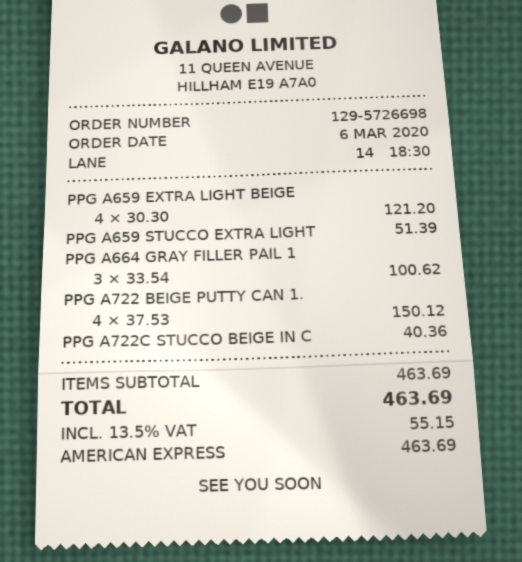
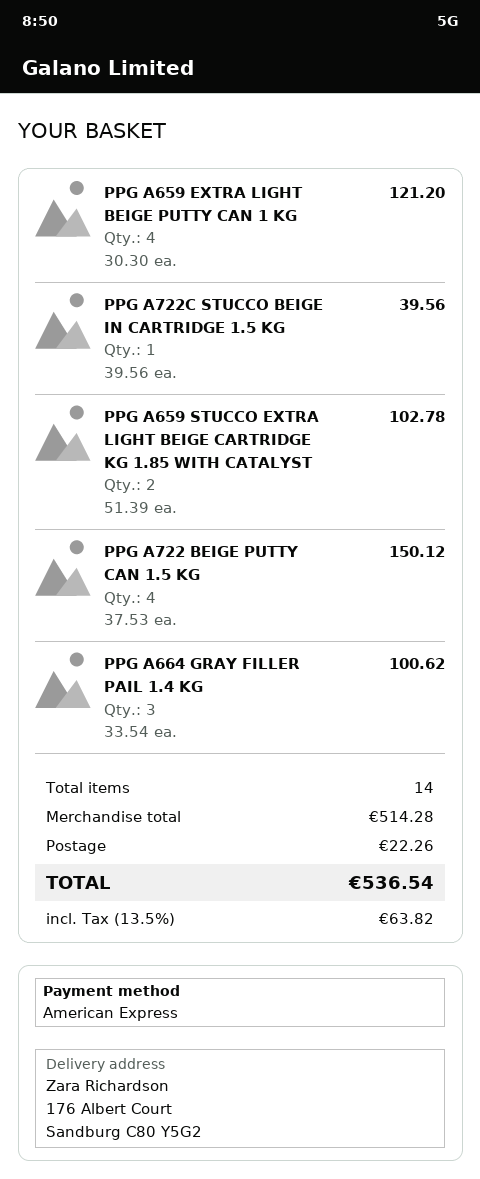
PPG A659 STUCCO EXTRA LIGHT: 1 x 51.39 = 51.39 -> 2 x 51.39 = 102.78
PPG A722C STUCCO BEIGE IN C: 1 x 40.36 = 40.36 -> 1 x 39.56 = 39.56
subtotal: 463.69 -> 514.28
shipping: none -> 22.26
tax: 13.5% = 55.15 -> 13.5% = 63.82
total: 463.69 -> 536.54

